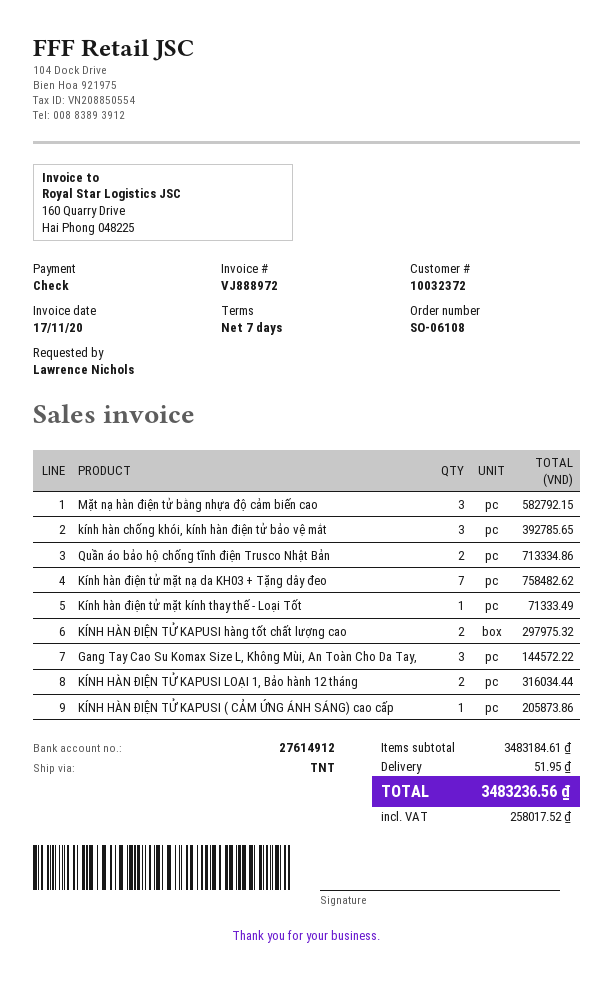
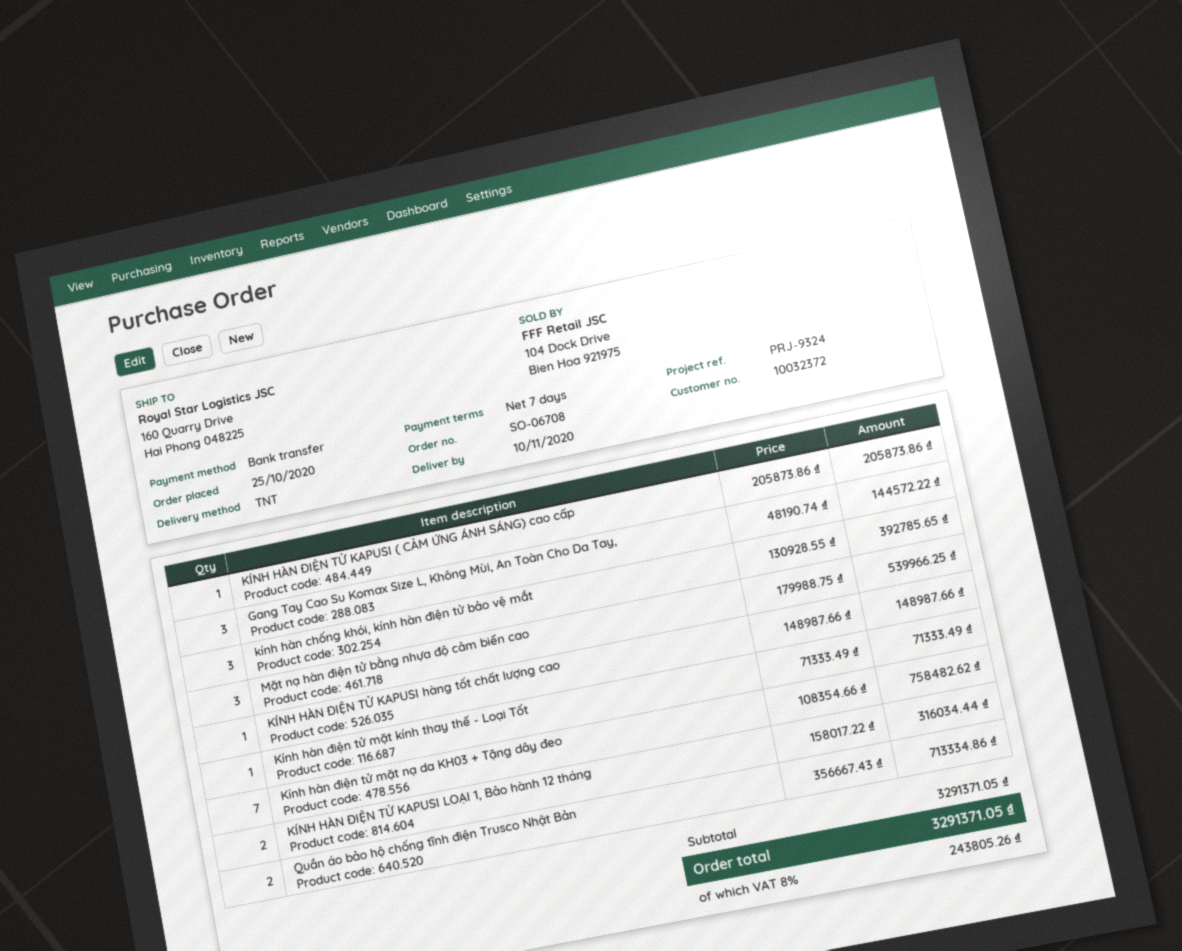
order number: SO-06108 -> SO-06708
payment method: cheque -> bank transfer
Mặt nạ hàn điện tử bằng nhựa độ cảm biến cao: 3 for 582792.15 -> 3 for 539966.25
KÍNH HÀN ĐIỆN TỬ KAPUSI hàng tốt chất lượng cao: 2 for 297975.32 -> 1 for 148987.66
subtotal: 3483184.61 -> 3291371.05
shipping: 51.95 -> none
tax: 258017.52 -> 243805.26
total: 3483236.56 -> 3291371.05

